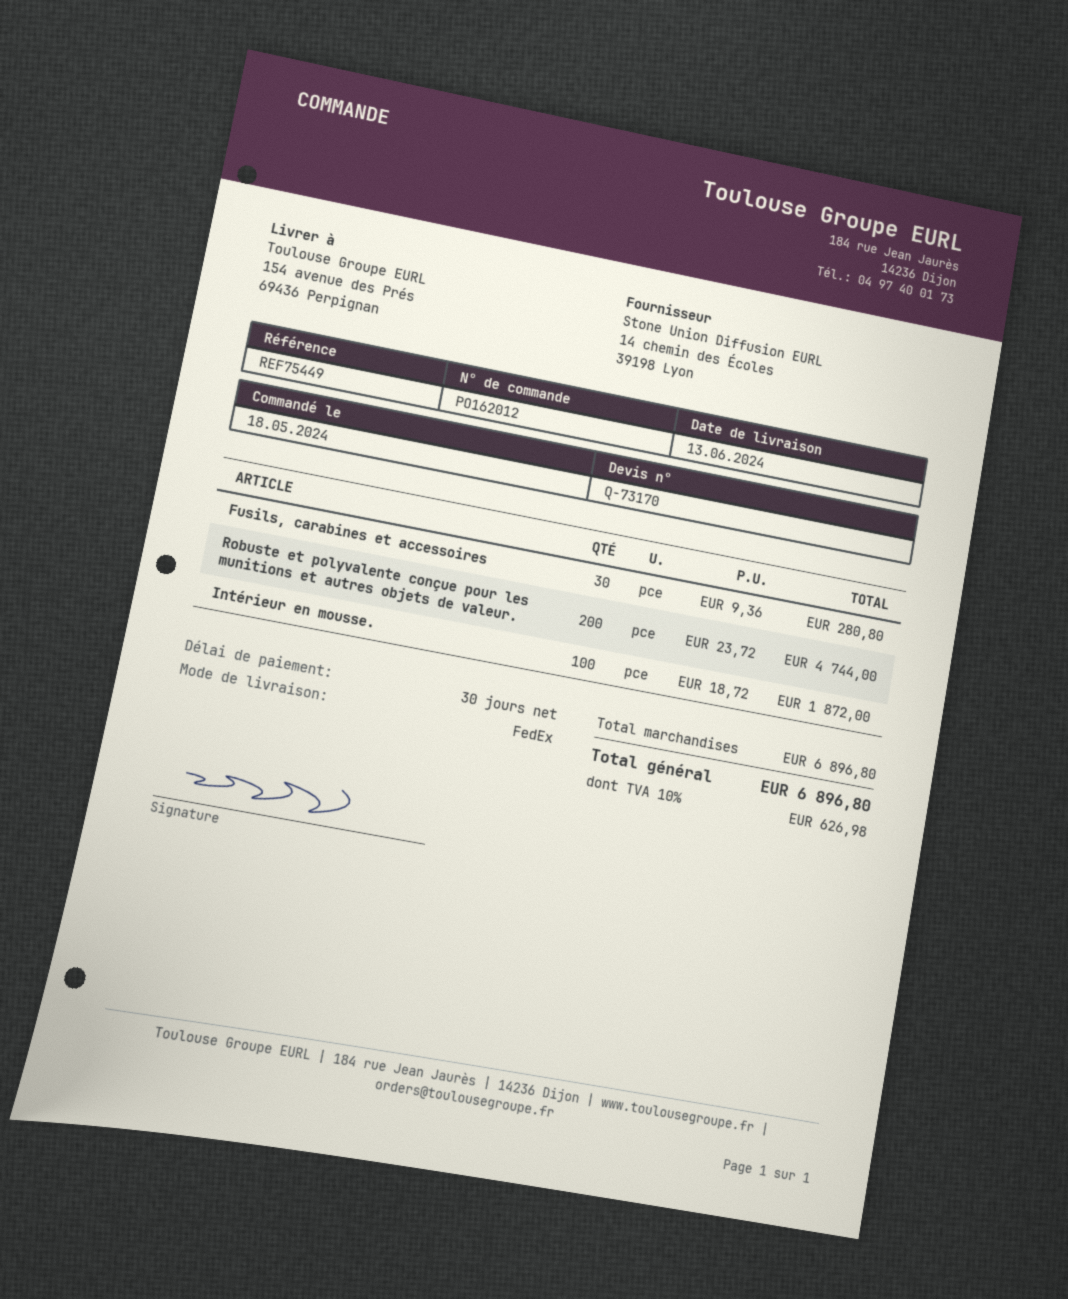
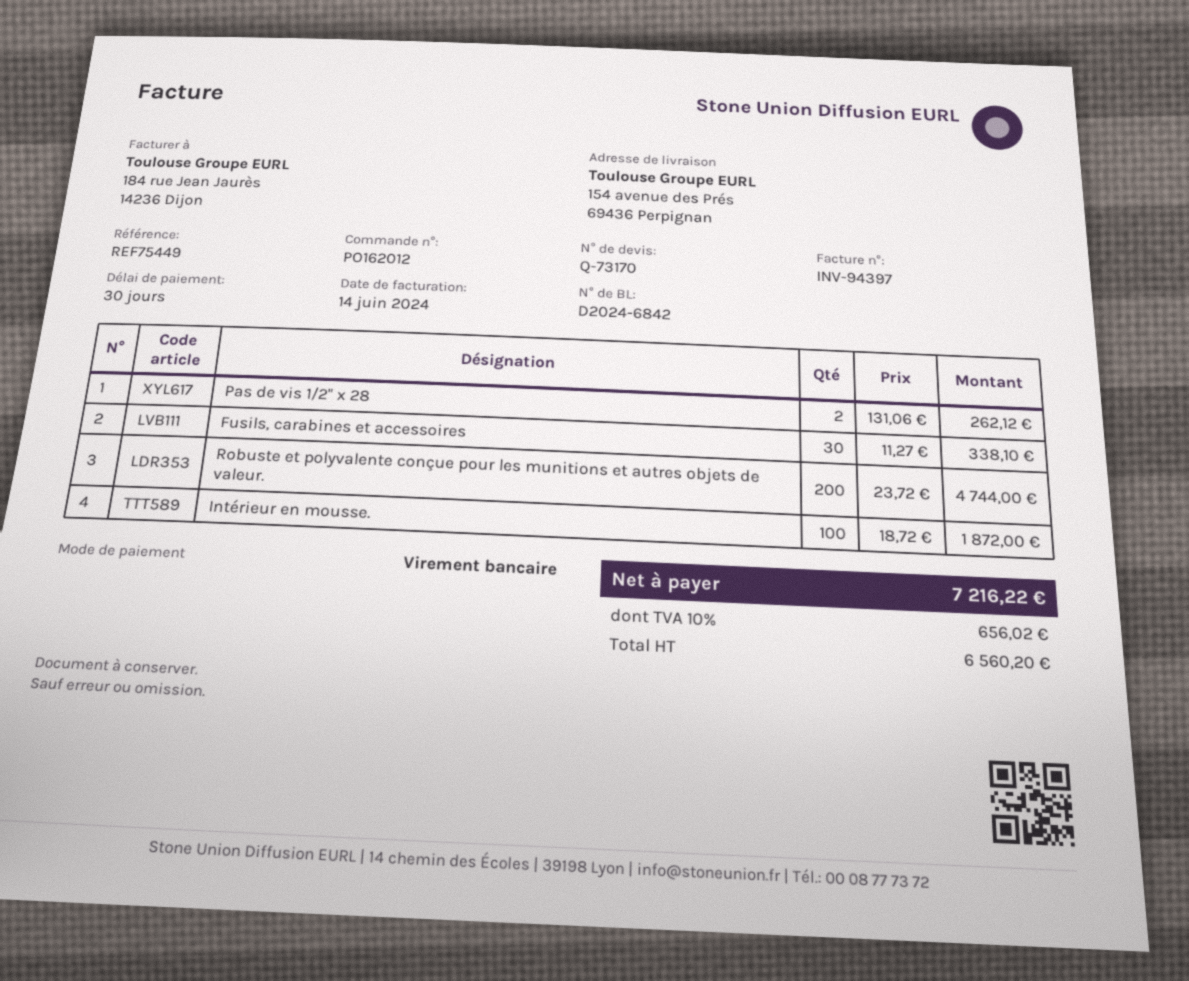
Fusils, carabines et accessoires: 30 x 9.36 = 280.80 -> 30 x 11.27 = 338.10
Pas de vis 1/2'' x 28: none -> 2 x 131.06 = 262.12
tax: 10% = 626.98 -> 10% = 656.02
total: 6896.80 -> 7216.22

